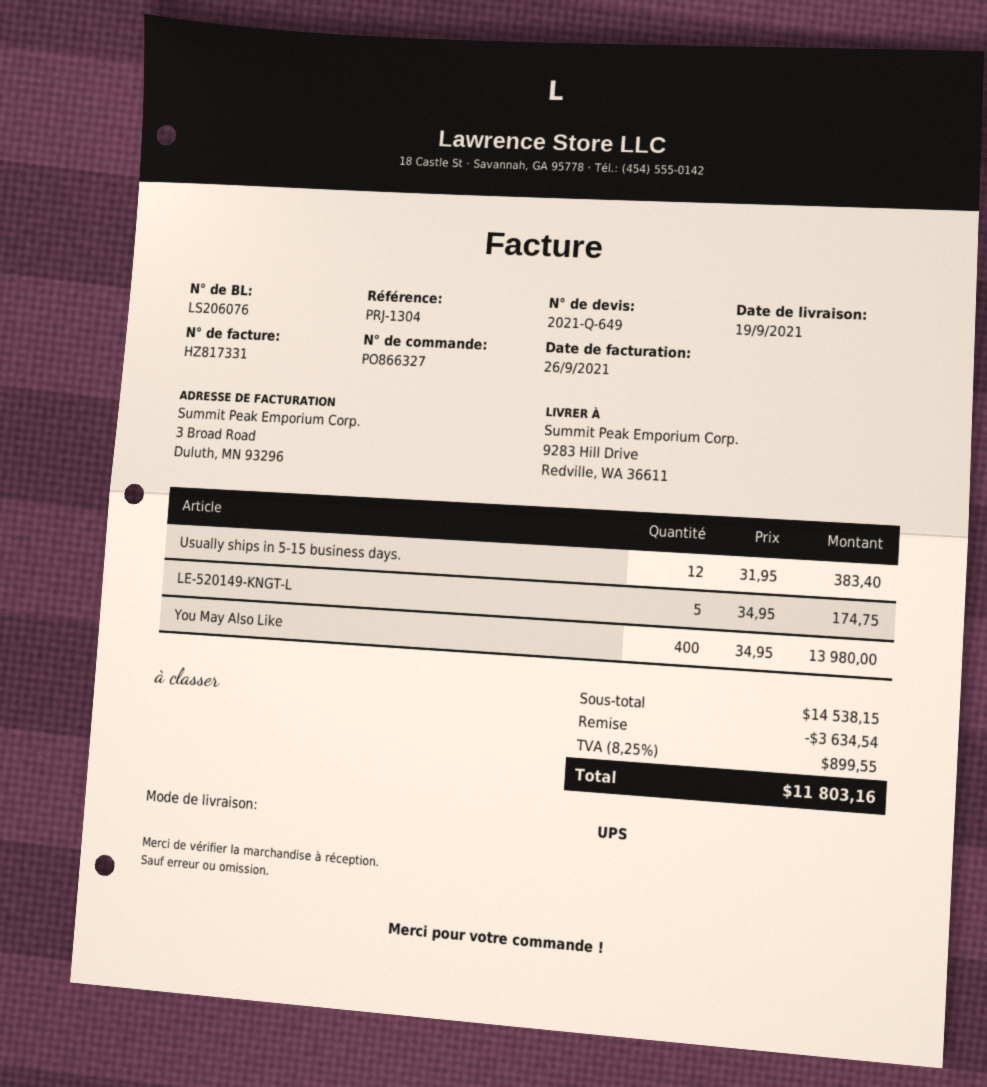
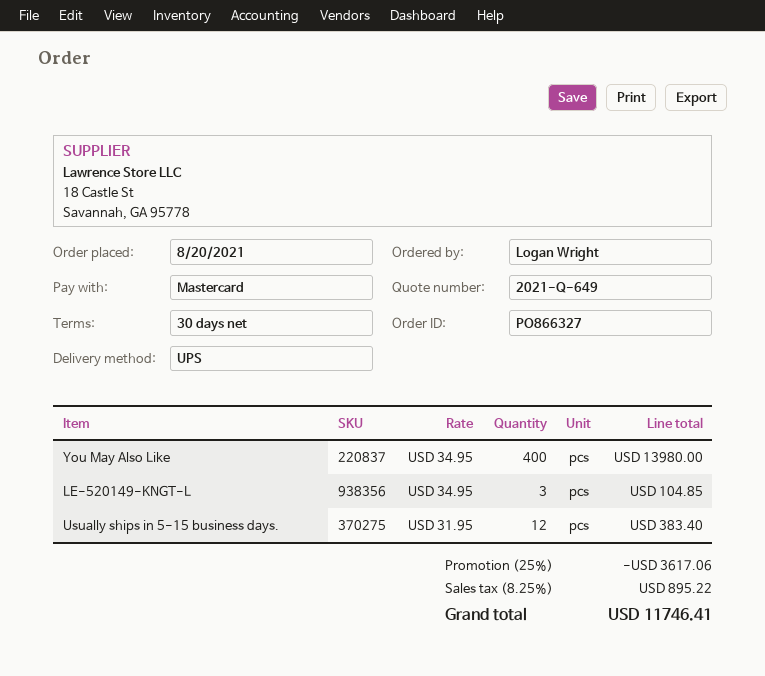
LE-520149-KNGT-L: 5 x 34.95 = 174.75 -> 3 x 34.95 = 104.85
discount: 3634.54 -> 3617.06
tax: 8.25% = 899.55 -> 8.25% = 895.22
total: 11803.16 -> 11746.41

